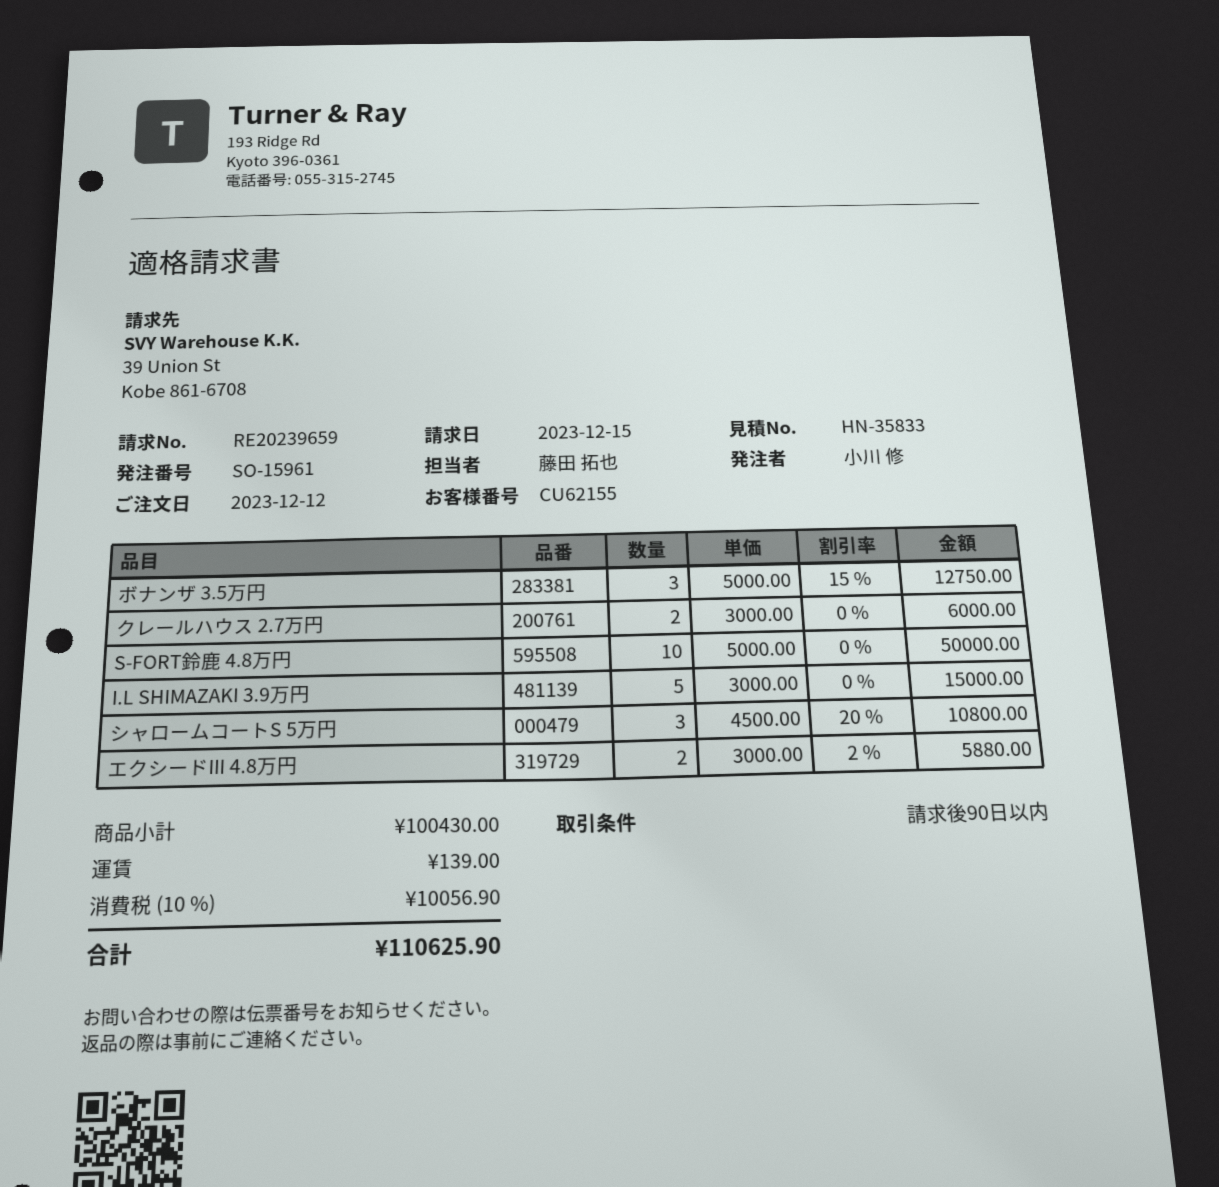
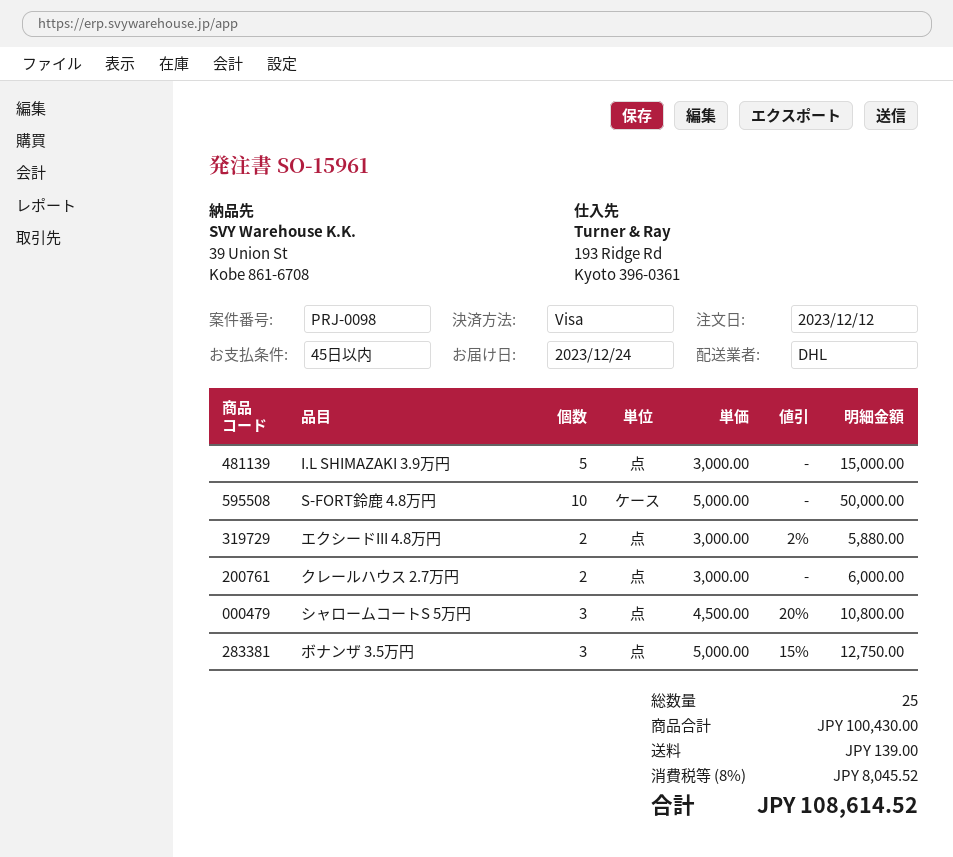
payment terms: 90 days -> 45 days
tax: 10% = 10056.90 -> 8% = 8045.52
total: 110625.90 -> 108614.52

